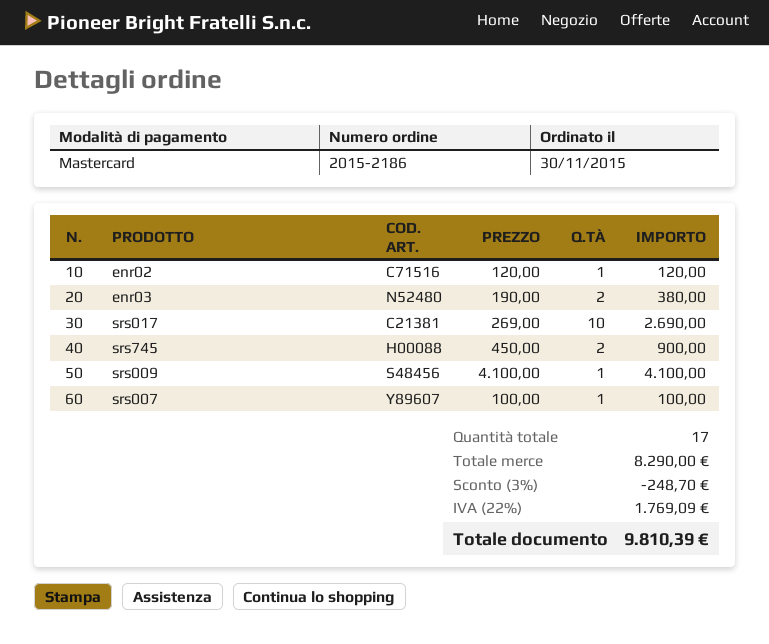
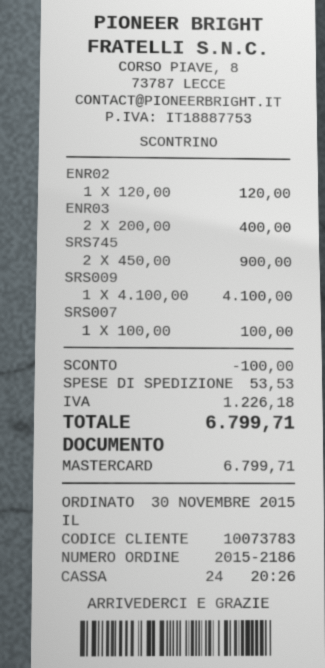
enr03: 2 x 190.00 = 380.00 -> 2 x 200.00 = 400.00
srs017: 10 x 269.00 = 2690.00 -> none
discount: 248.70 -> 100.00
shipping: none -> 53.53
tax: 1769.09 -> 1226.18
total: 9810.39 -> 6799.71

